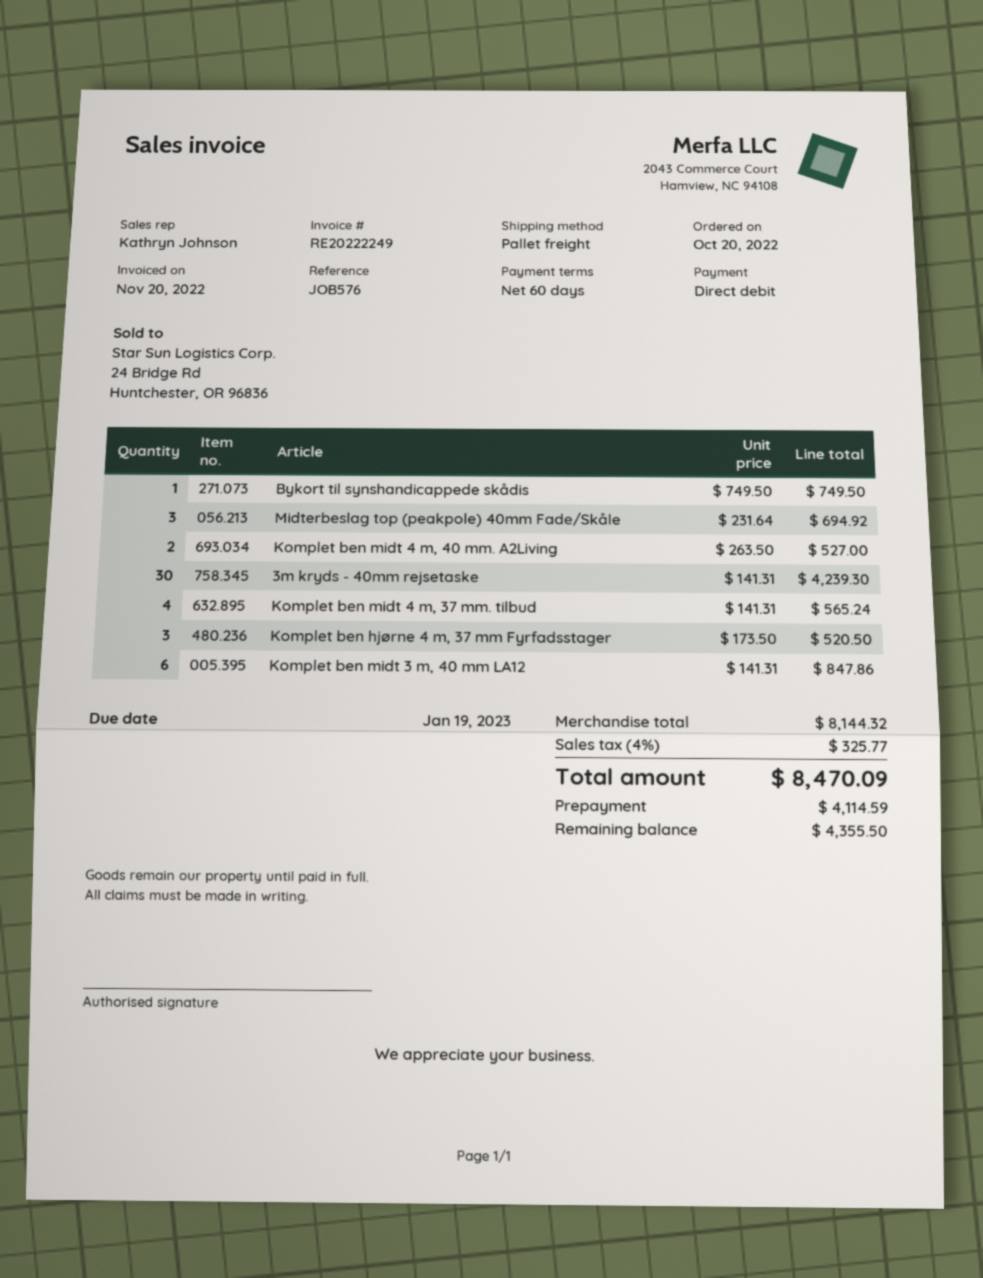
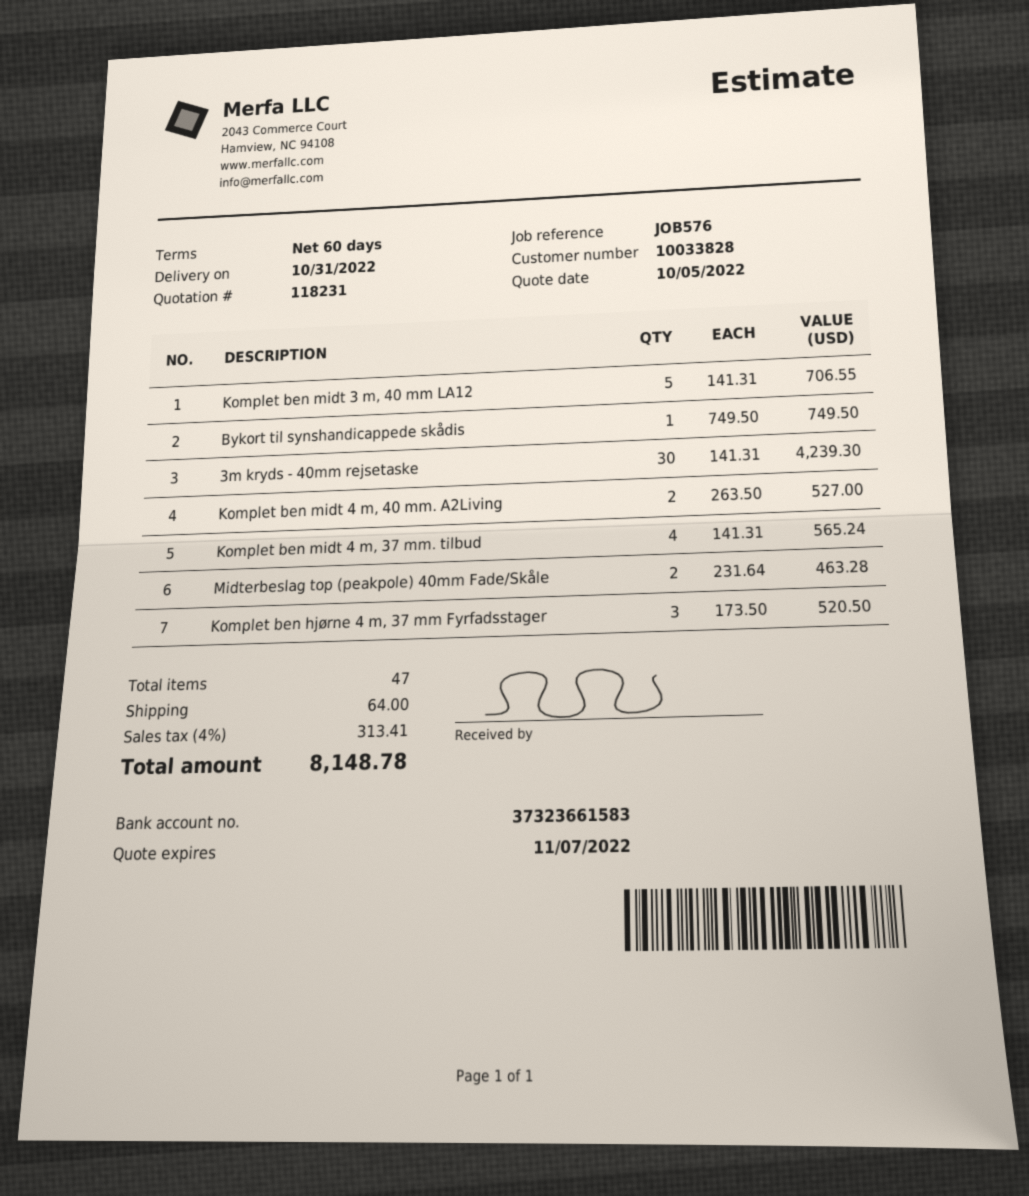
Midterbeslag top (peakpole) 40mm Fade/Skåle: 3 x 231.64 = 694.92 -> 2 x 231.64 = 463.28
Komplet ben midt 3 m, 40 mm LA12: 6 x 141.31 = 847.86 -> 5 x 141.31 = 706.55
shipping: none -> 64.00
tax: 4% = 325.77 -> 4% = 313.41
total: 8470.09 -> 8148.78

